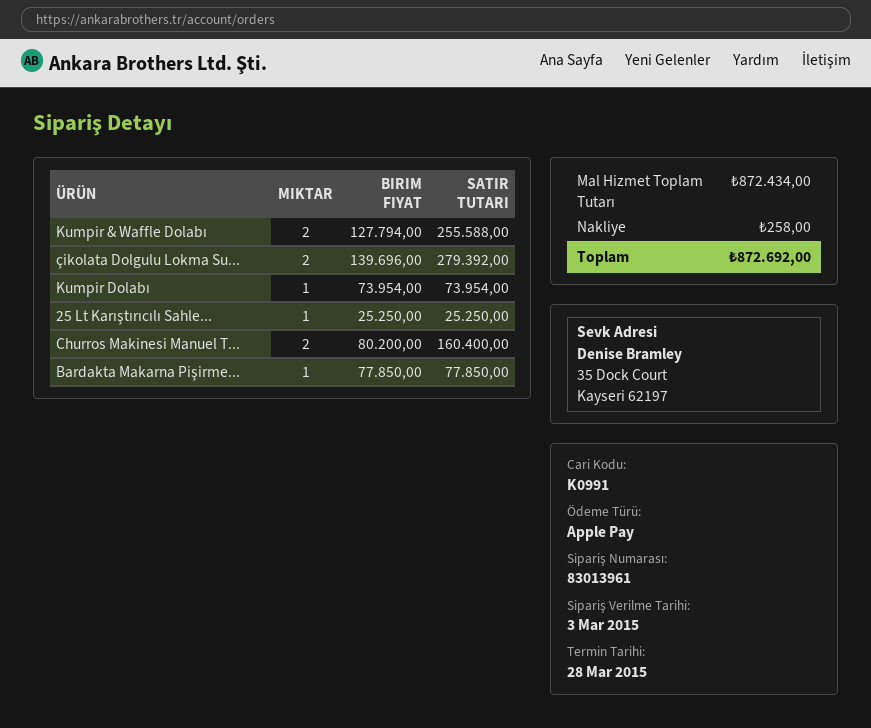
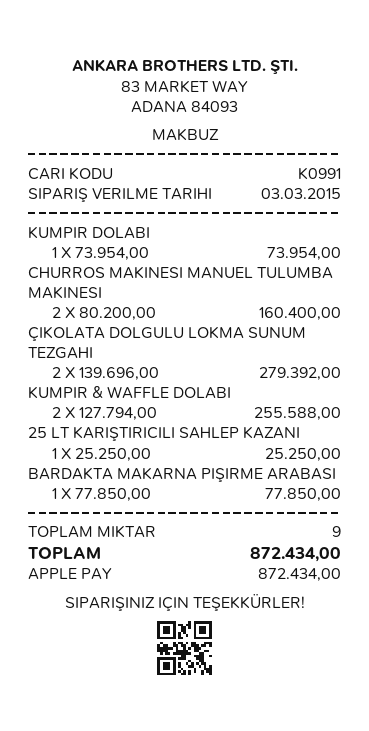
shipping: 258.00 -> none
total: 872692.00 -> 872434.00

